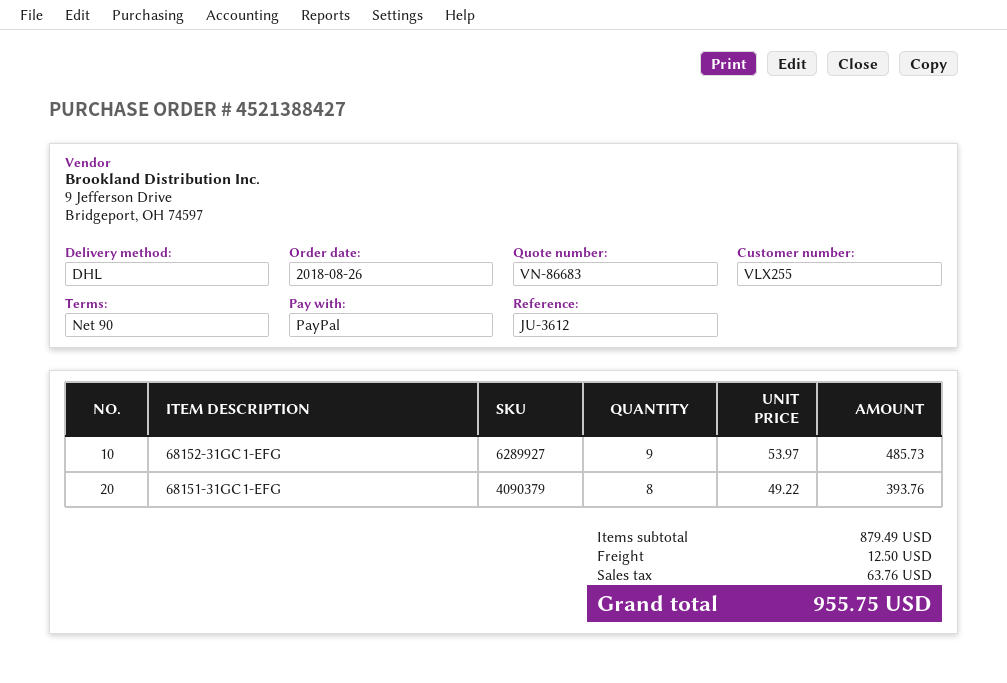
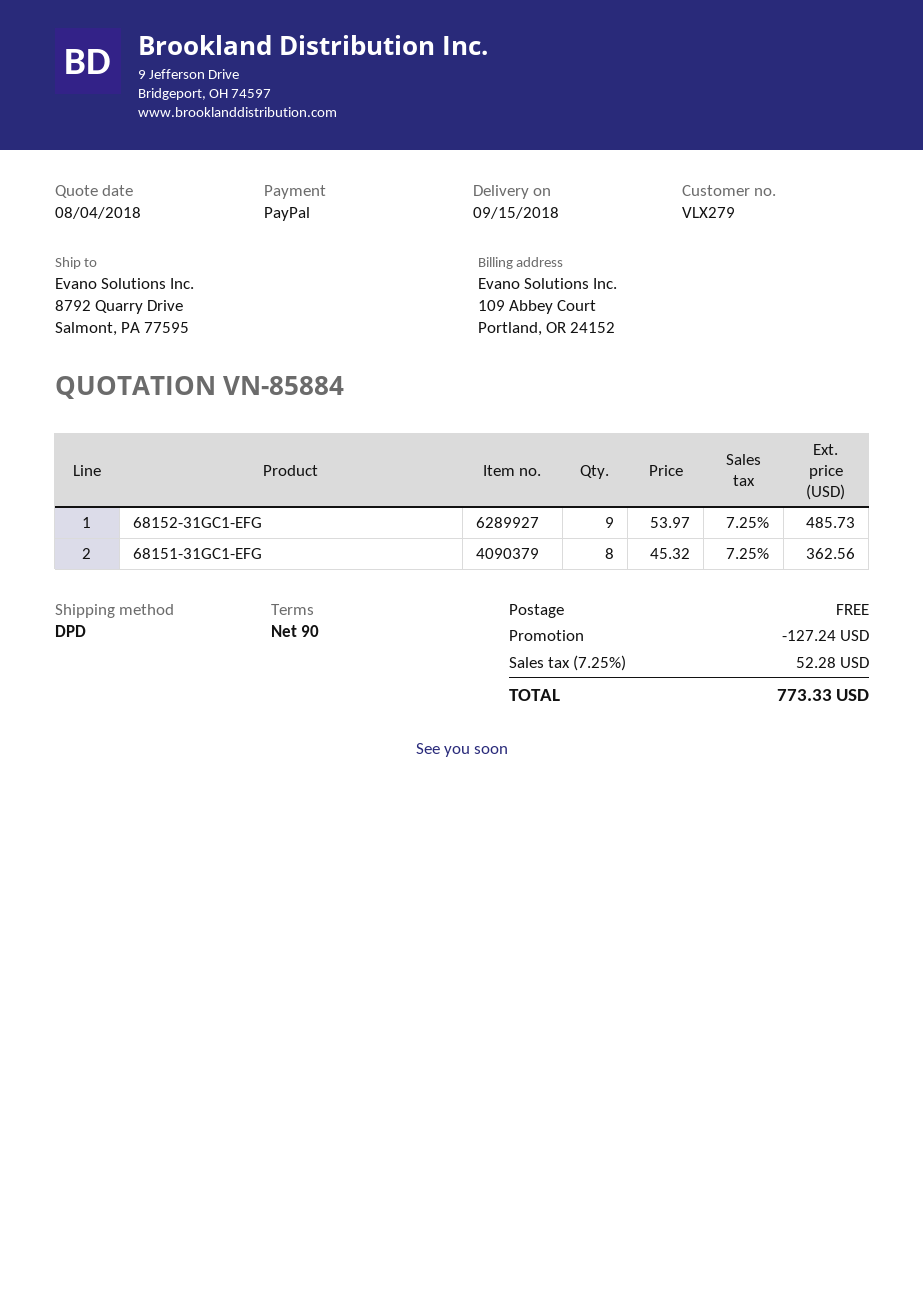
quote number: VN-86683 -> VN-85884
customer number: VLX255 -> VLX279
shipping method: DHL -> DPD
68151-31GC1-EFG: 8 x 49.22 = 393.76 -> 8 x 45.32 = 362.56
discount: none -> 127.24
shipping: 12.50 -> 0.00
tax: 63.76 -> 52.28
total: 955.75 -> 773.33

